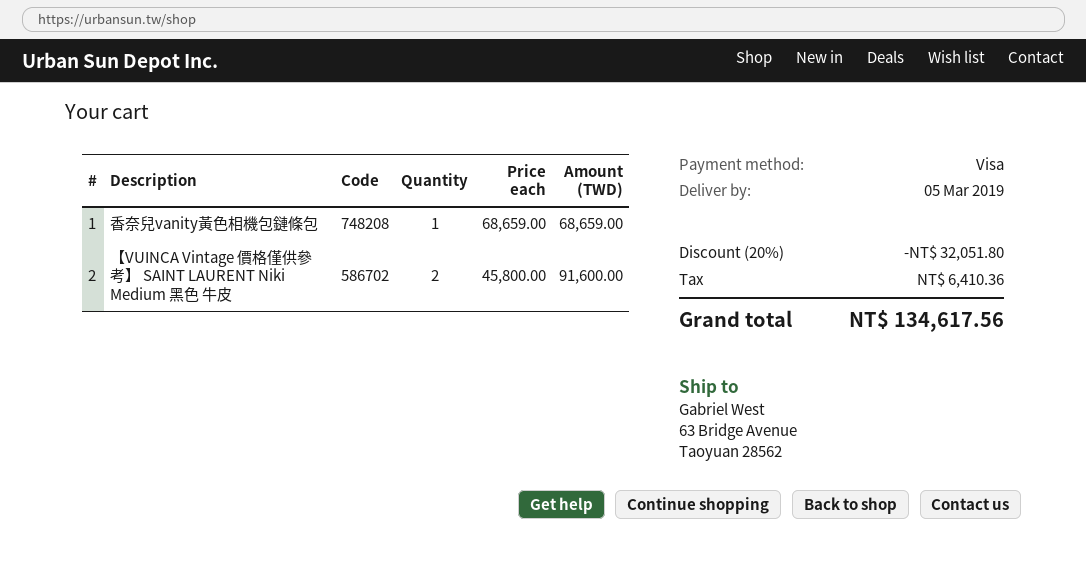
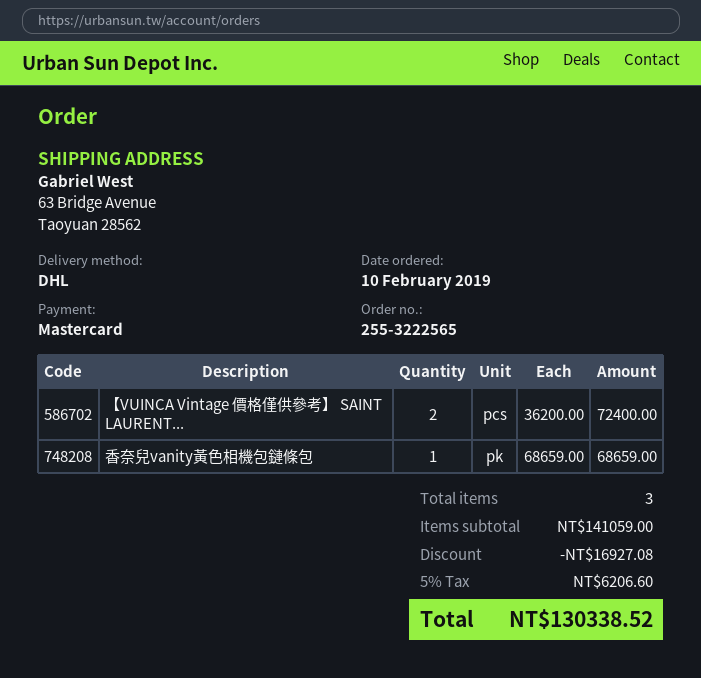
payment method: Visa -> Mastercard
【VUINCA Vintage 價格僅供參考】 SAINT LAURENT Niki Medium 黑色 牛皮: 2 x 45800.00 = 91600.00 -> 2 x 36200.00 = 72400.00
discount: 32051.80 -> 16927.08
tax: 6410.36 -> 6206.60
total: 134617.56 -> 130338.52

